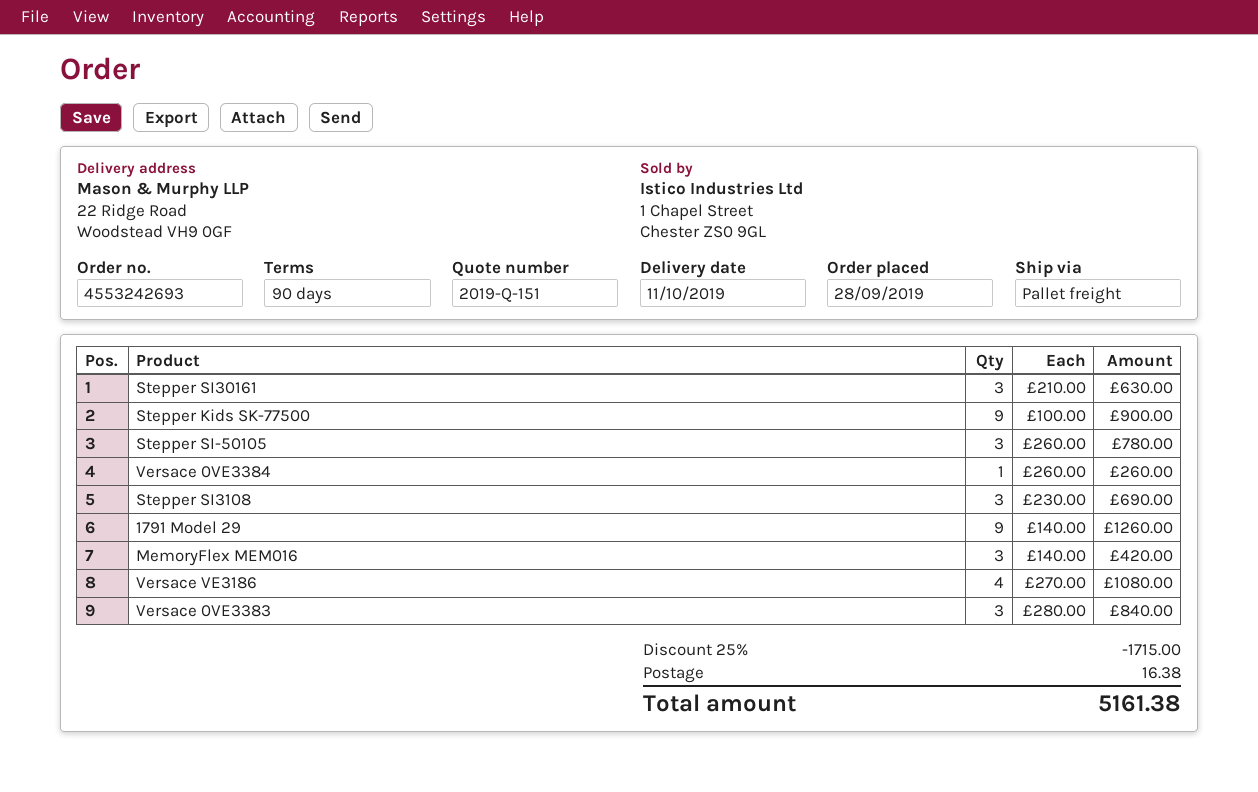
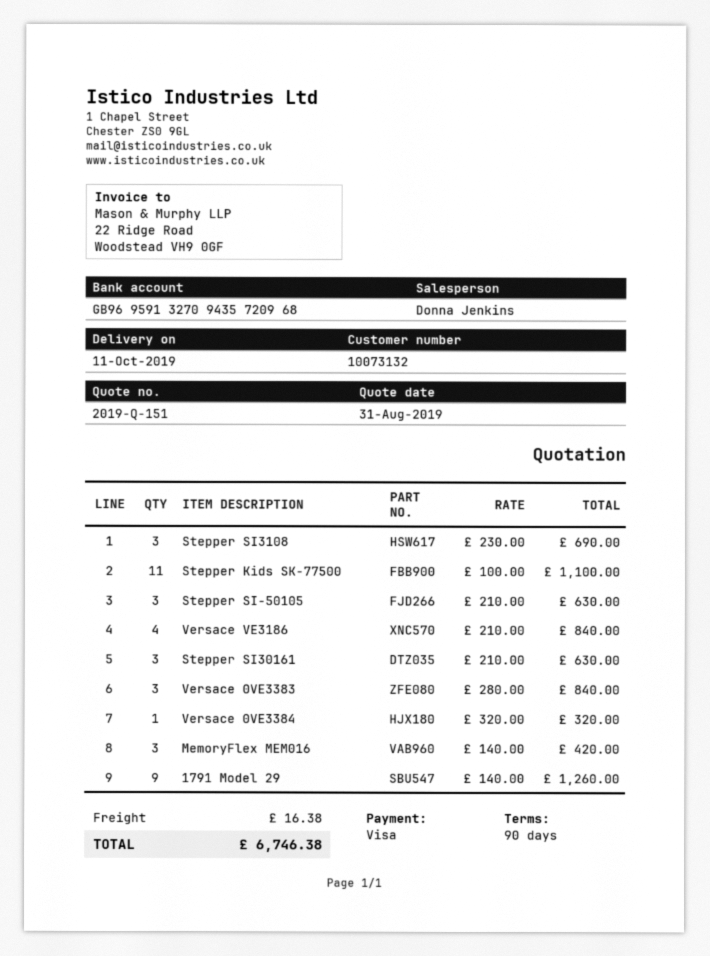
Stepper Kids SK-77500: 9 x 100.00 = 900.00 -> 11 x 100.00 = 1100.00
Stepper SI-50105: 3 x 260.00 = 780.00 -> 3 x 210.00 = 630.00
Versace 0VE3384: 1 x 260.00 = 260.00 -> 1 x 320.00 = 320.00
Versace VE3186: 4 x 270.00 = 1080.00 -> 4 x 210.00 = 840.00
discount: 25% = 1715.00 -> none
total: 5161.38 -> 6746.38

